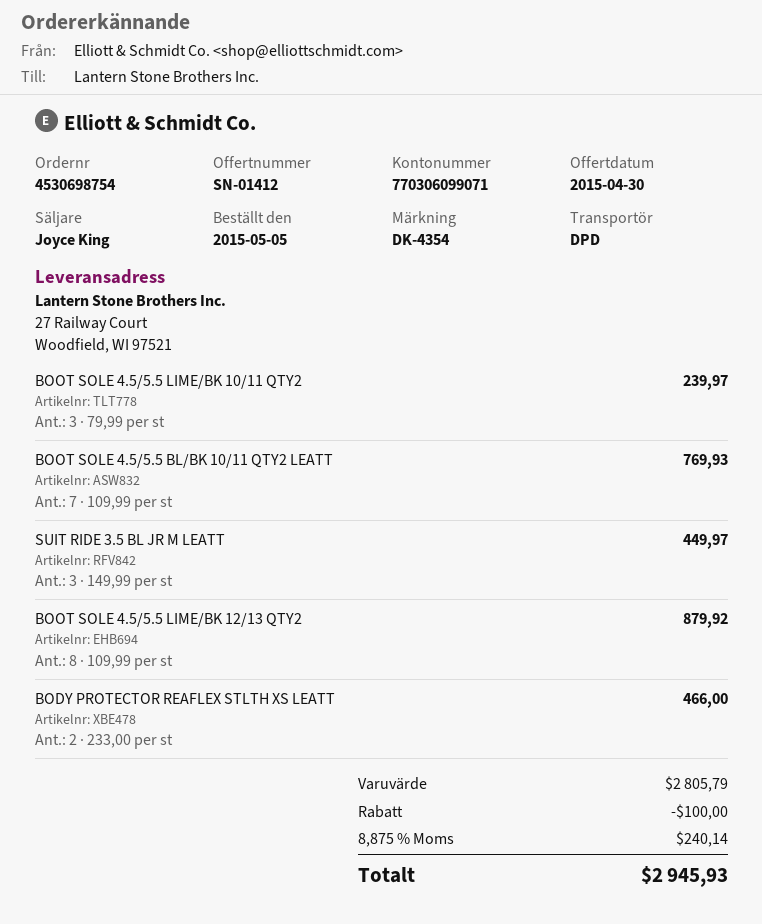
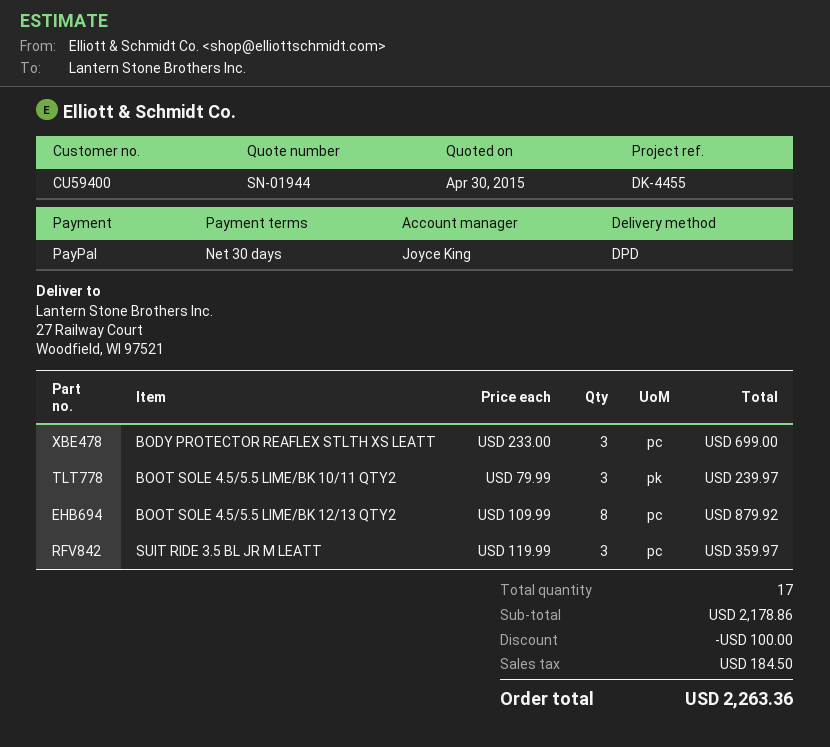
quote number: SN-01412 -> SN-01944
reference: DK-4354 -> DK-4455
BOOT SOLE 4.5/5.5 BL/BK 10/11 QTY2 LEATT: 7 x 109.99 = 769.93 -> none
SUIT RIDE 3.5 BL JR M LEATT: 3 x 149.99 = 449.97 -> 3 x 119.99 = 359.97
BODY PROTECTOR REAFLEX STLTH XS LEATT: 2 x 233.00 = 466.00 -> 3 x 233.00 = 699.00
subtotal: 2805.79 -> 2178.86
tax: 240.14 -> 184.50
total: 2945.93 -> 2263.36

